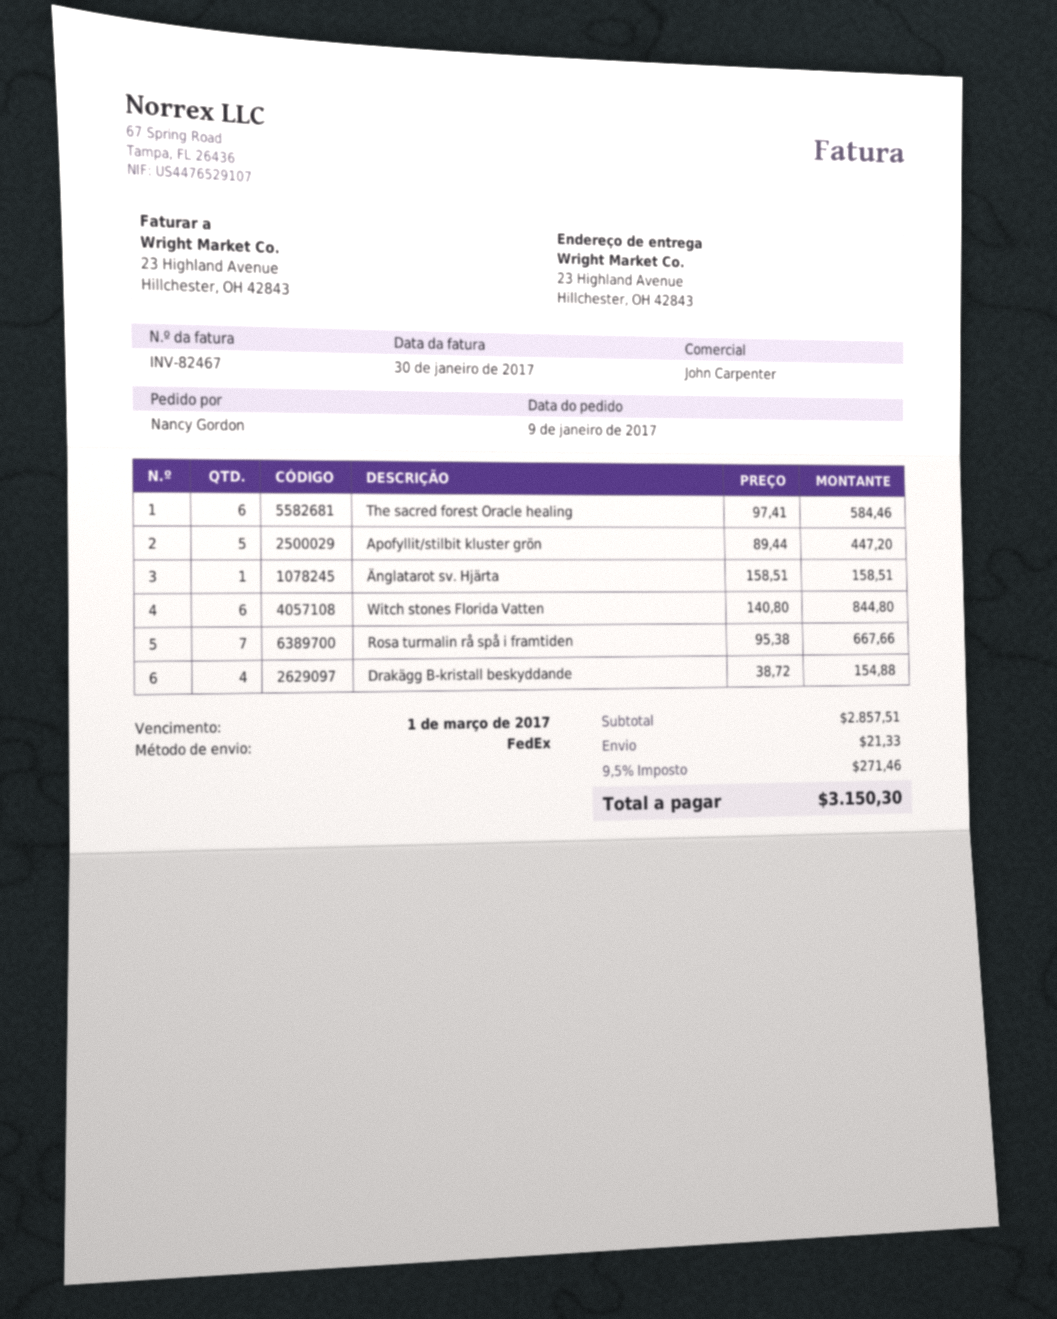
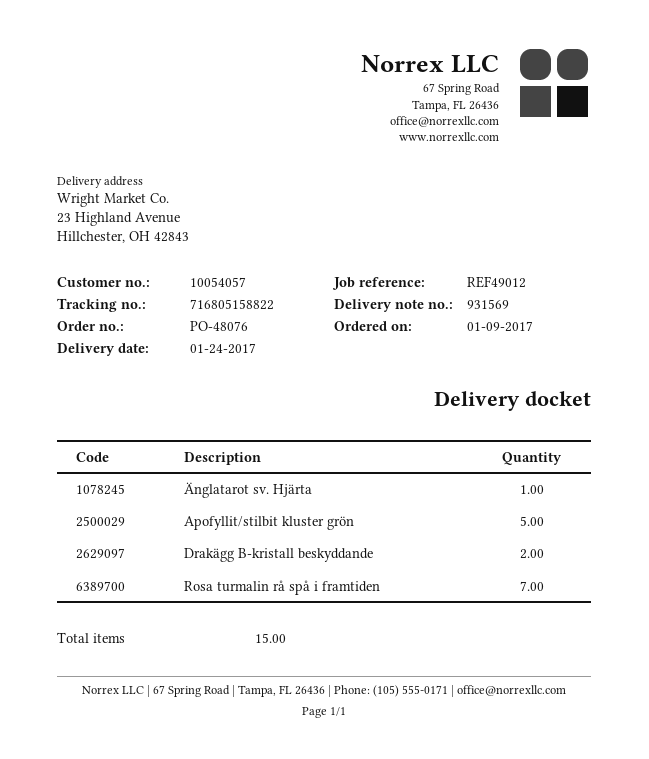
The sacred forest Oracle healing: 6 -> none
Witch stones Florida Vatten: 6 -> none
Drakägg B-kristall beskyddande: 4 -> 2

